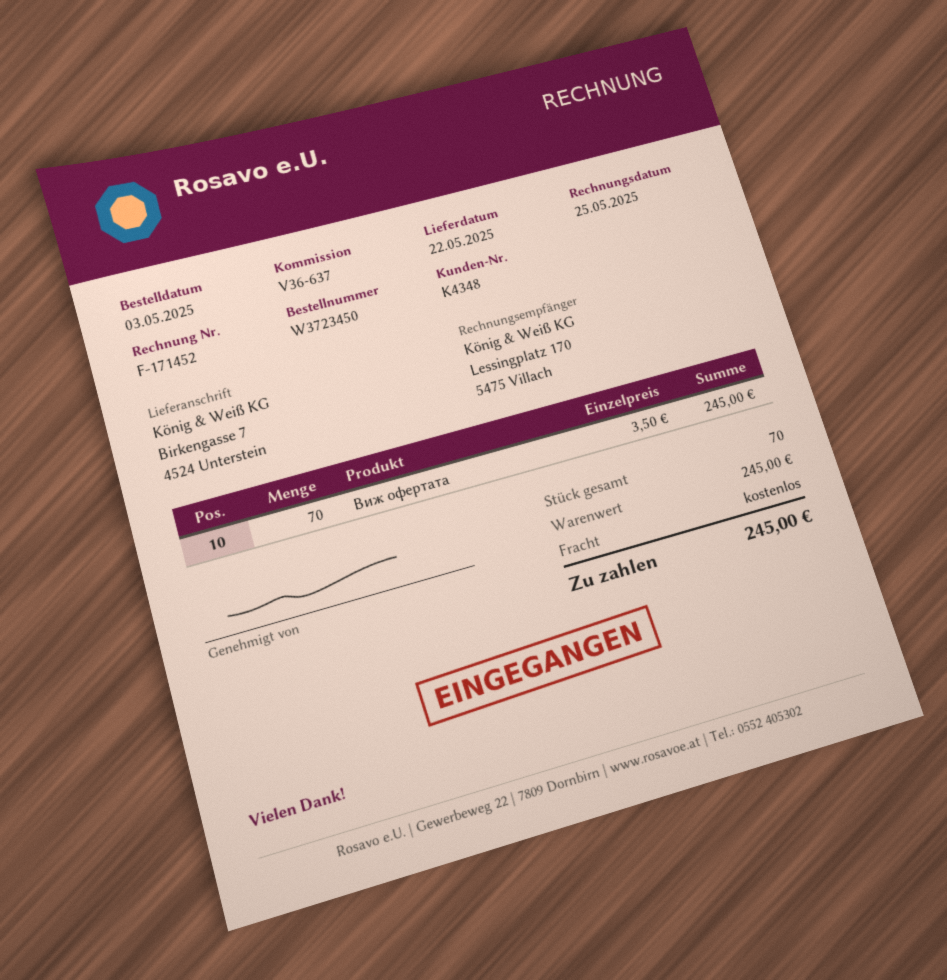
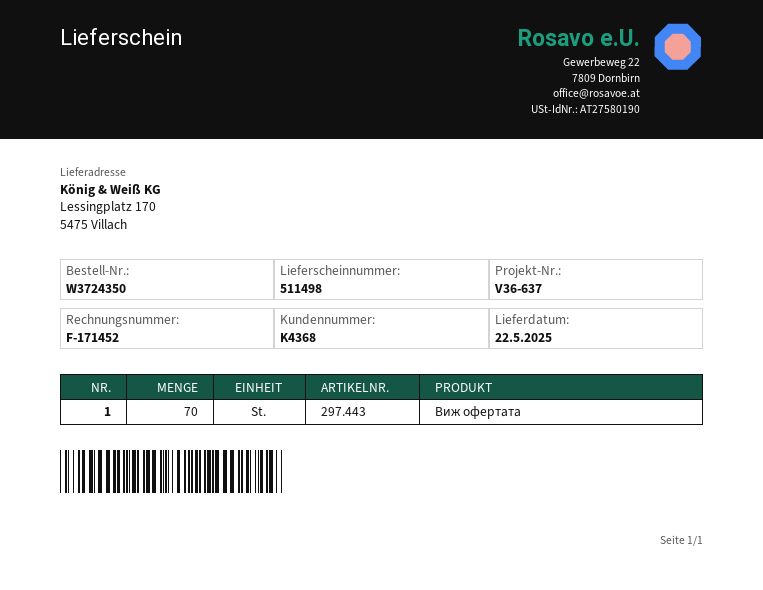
order number: W3723450 -> W3724350
customer number: K4348 -> K4368
ship to: Birkengasse 7, 4524 Unterstein -> Lessingplatz 170, 5475 Villach

